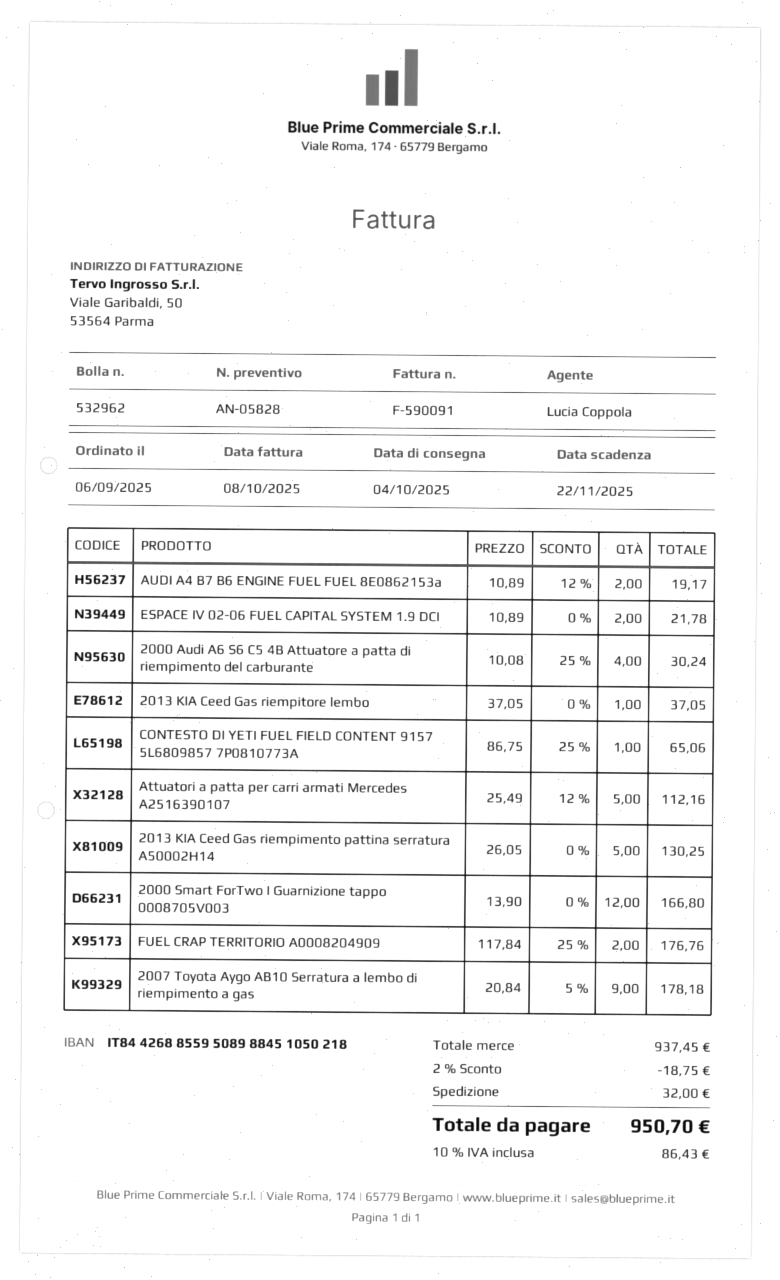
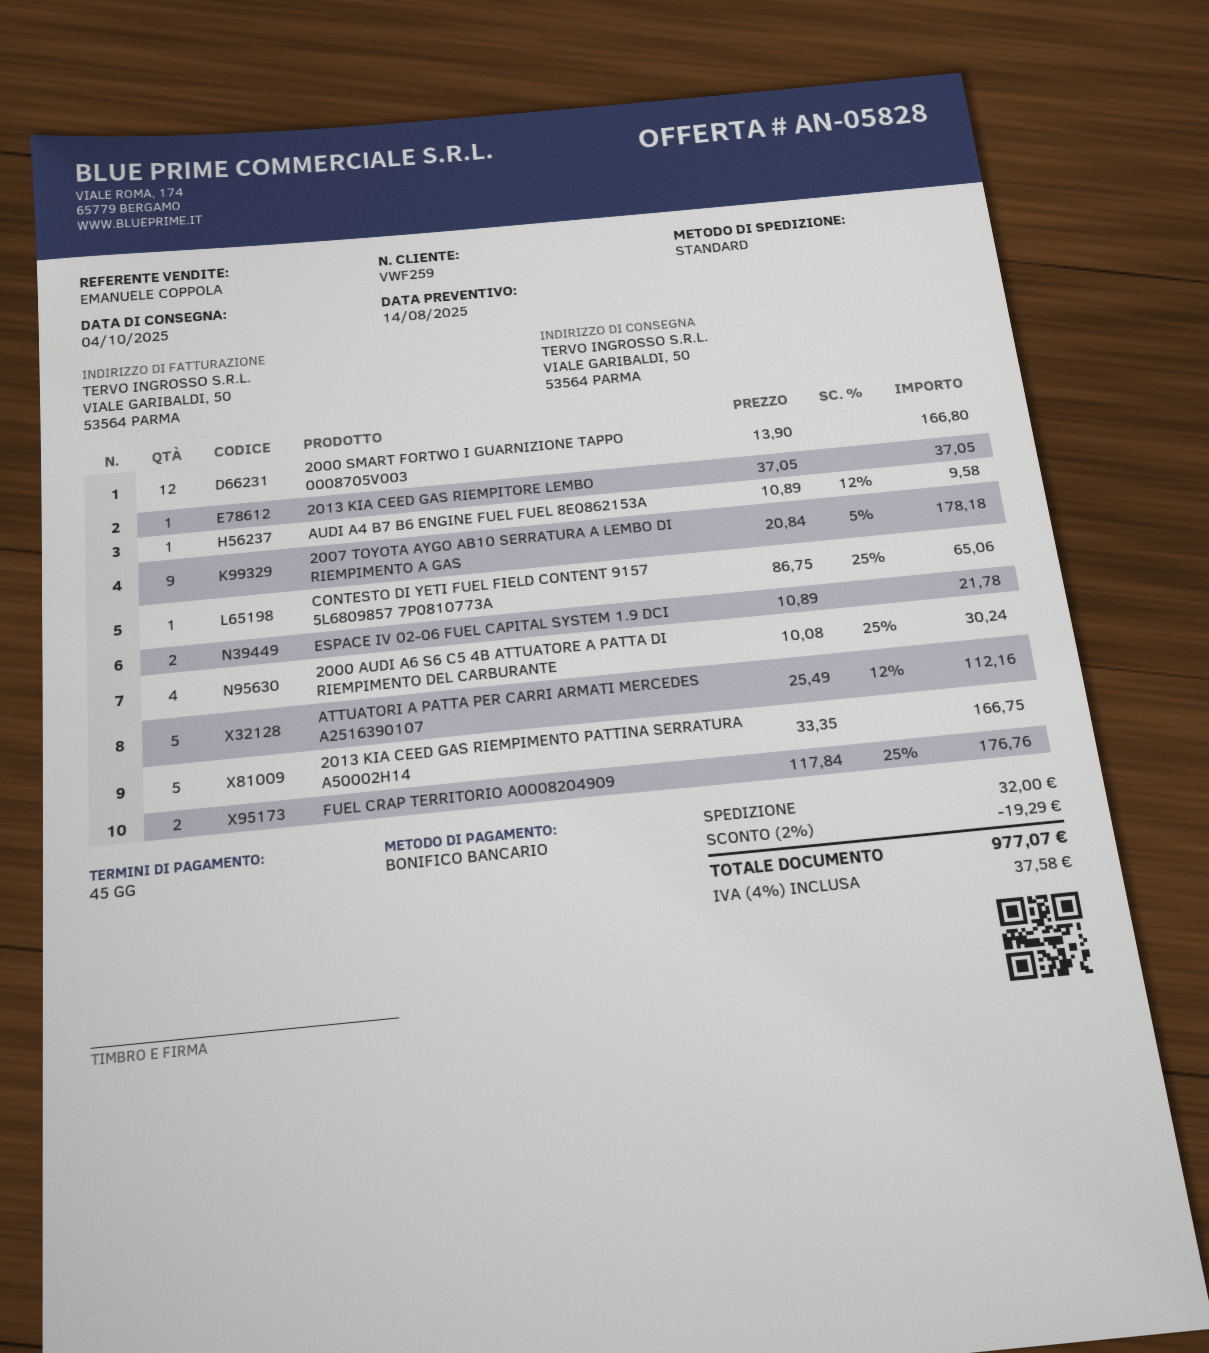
sales rep: Lucia Coppola -> EMANUELE COPPOLA
AUDI A4 B7 B6 ENGINE FUEL FUEL 8E0862153a: 2 x 10.89 - 12% = 19.17 -> 1 x 10.89 - 12% = 9.58
2013 KIA Ceed Gas riempimento pattina serratura A50002H14: 5 x 26.05 = 130.25 -> 5 x 33.35 = 166.75
discount: 2% = 18.75 -> 2% = 19.29
tax: 10% = 86.43 -> 4% = 37.58
total: 950.70 -> 977.07

